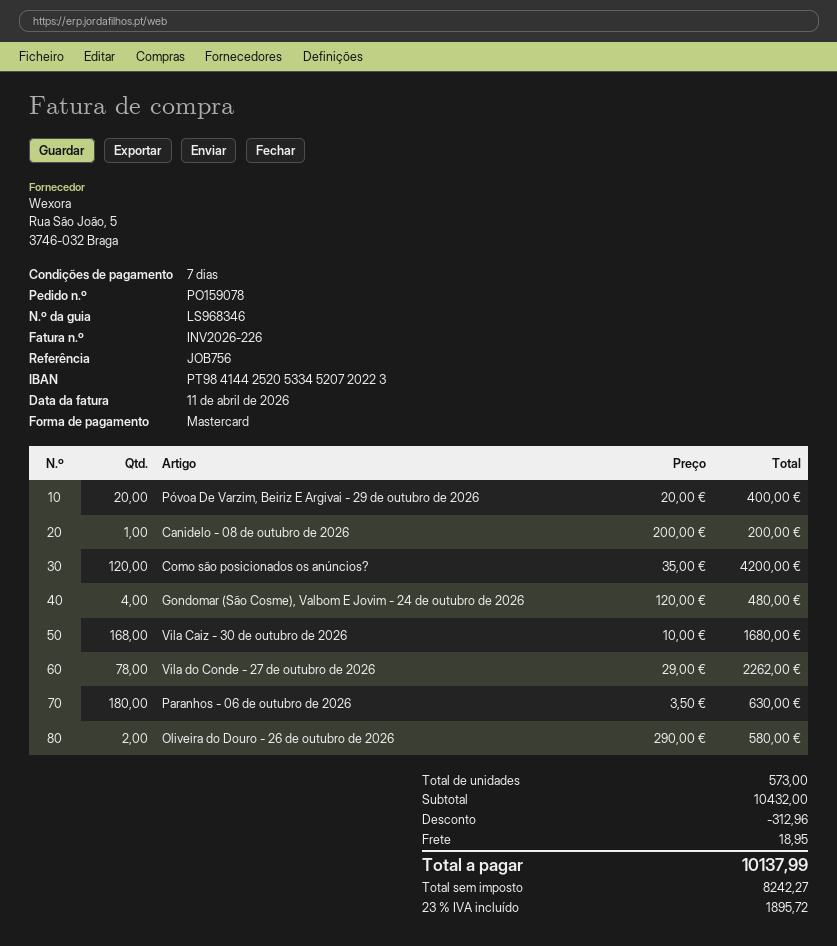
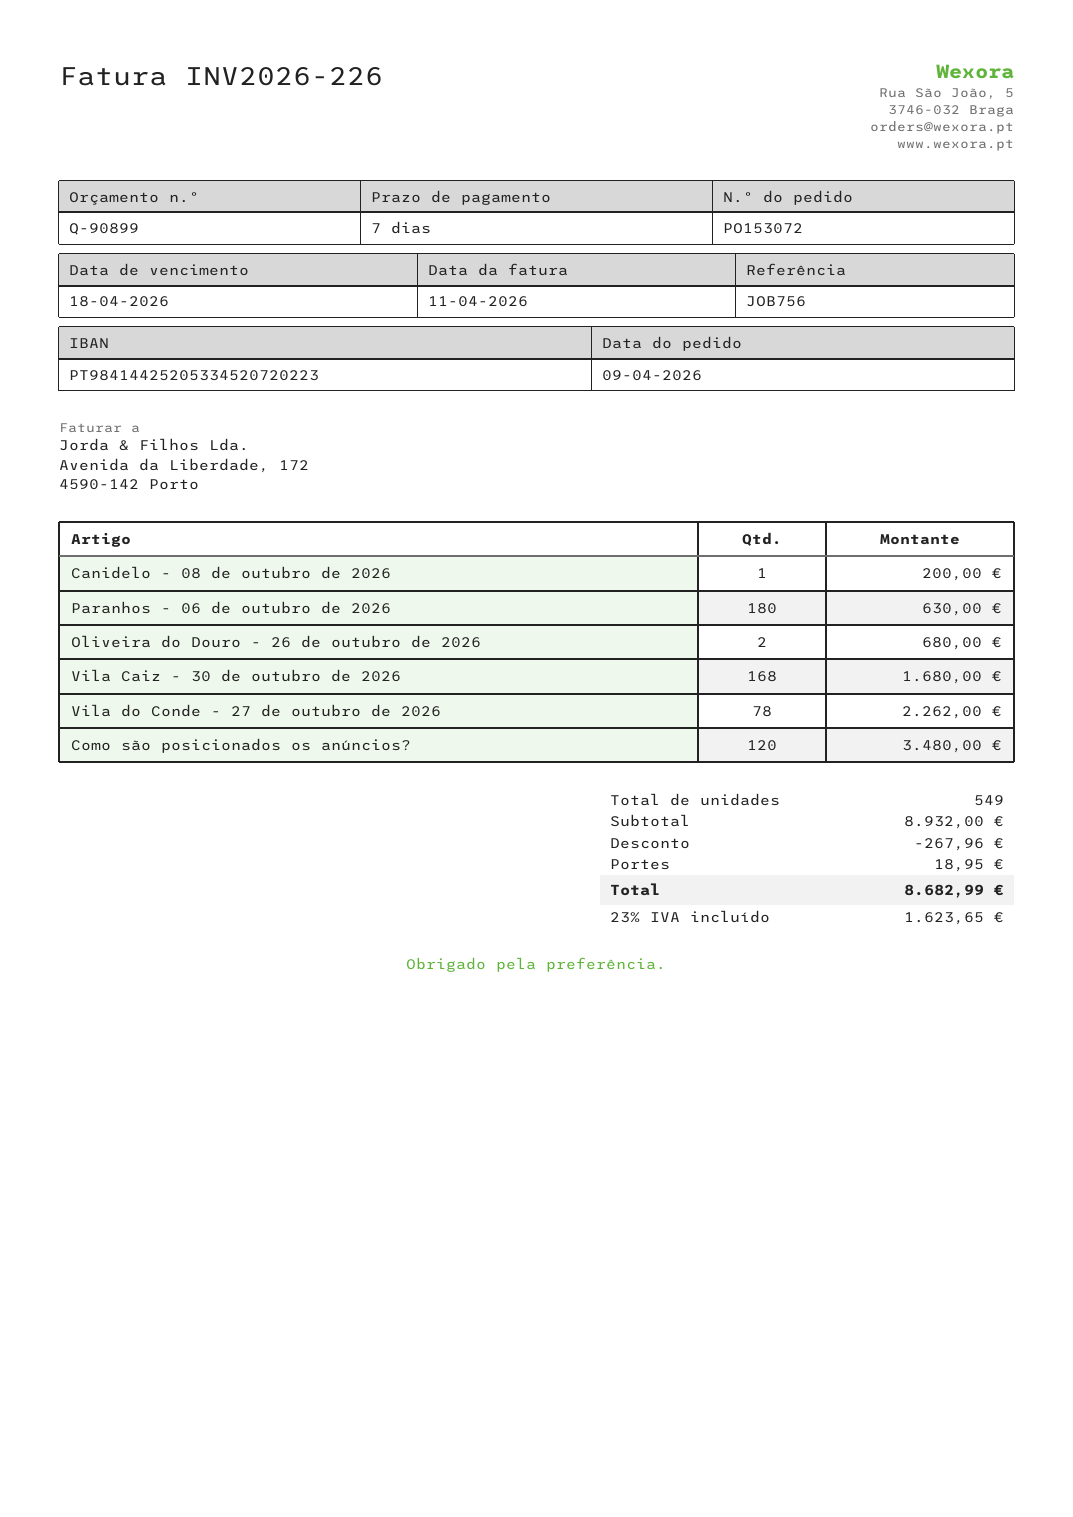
order number: PO159078 -> PO153072
Póvoa De Varzim, Beiriz E Argivai - 29 de outubro de 2026: 20 for 400.00 -> none
Como são posicionados os anúncios?: 120 for 4200.00 -> 120 for 3480.00
Gondomar (São Cosme), Valbom E Jovim - 24 de outubro de 2026: 4 for 480.00 -> none
Oliveira do Douro - 26 de outubro de 2026: 2 for 580.00 -> 2 for 680.00
total quantity: 573 -> 549
subtotal: 10432.00 -> 8932.00
discount: 312.96 -> 267.96
tax: 23% = 1895.72 -> 23% = 1623.65
total: 10137.99 -> 8682.99

